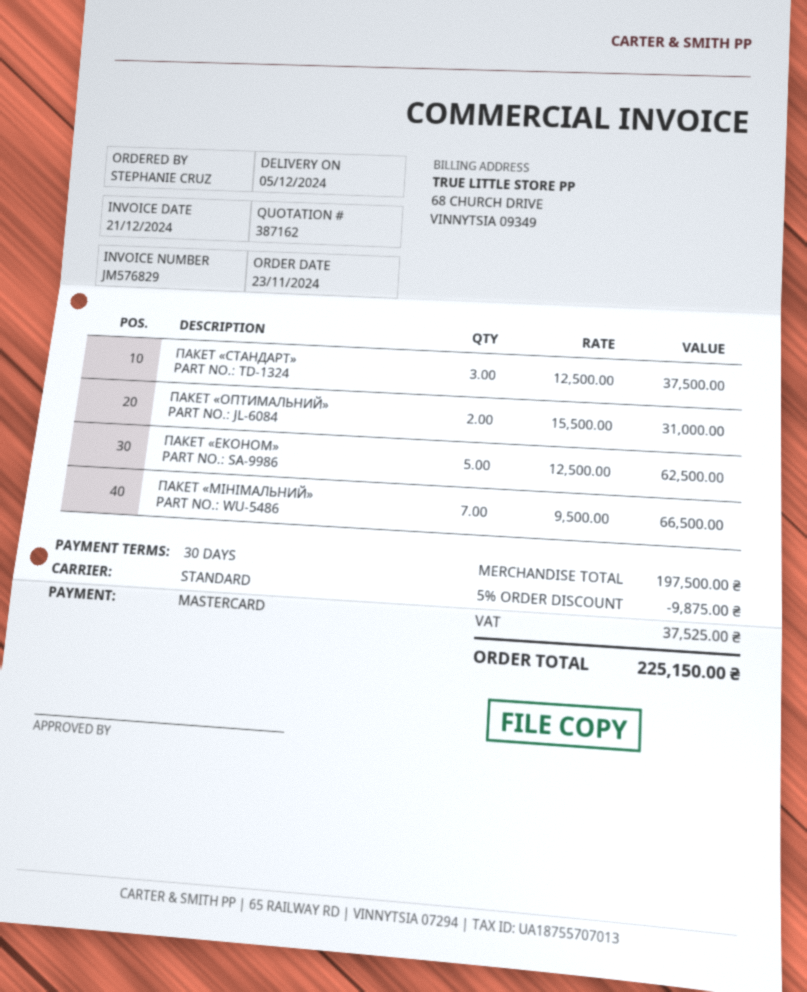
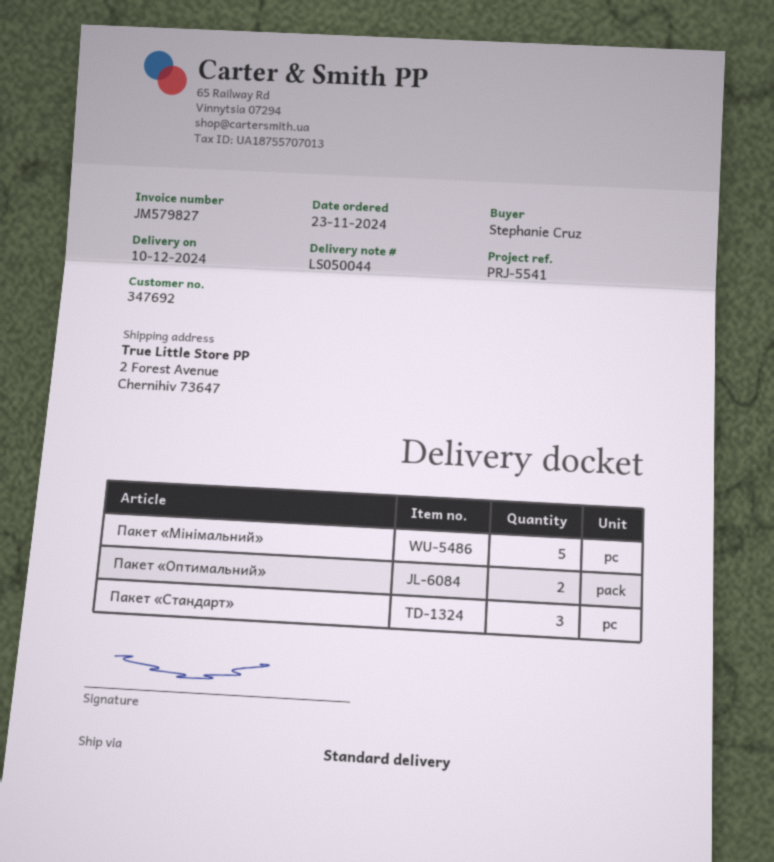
delivery date: 2024-12-05 -> 2024-12-10
invoice number: JM576829 -> JM579827
ПАКЕТ «ЕКОНОМ»: 5 -> none
ПАКЕТ «МІНІМАЛЬНИЙ»: 7 -> 5

